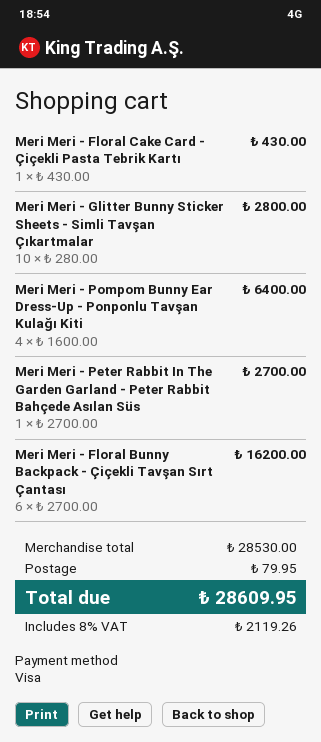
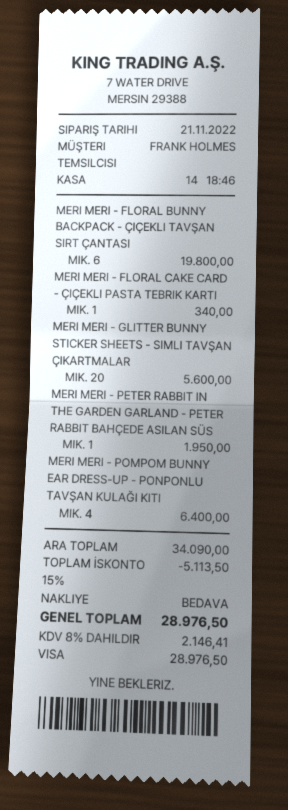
Meri Meri - Floral Cake Card - Çiçekli Pasta Tebrik Kartı: 1 for 430.00 -> 1 for 340.00
Meri Meri - Glitter Bunny Sticker Sheets - Simli Tavşan Çıkartmalar: 10 for 2800.00 -> 20 for 5600.00
Meri Meri - Peter Rabbit In The Garden Garland - Peter Rabbit Bahçede Asılan Süs: 1 for 2700.00 -> 1 for 1950.00
Meri Meri - Floral Bunny Backpack - Çiçekli Tavşan Sırt Çantası: 6 for 16200.00 -> 6 for 19800.00
subtotal: 28530.00 -> 34090.00
discount: none -> 15% = 5113.50
shipping: 79.95 -> 0.00
tax: 8% = 2119.26 -> 8% = 2146.41
total: 28609.95 -> 28976.50

